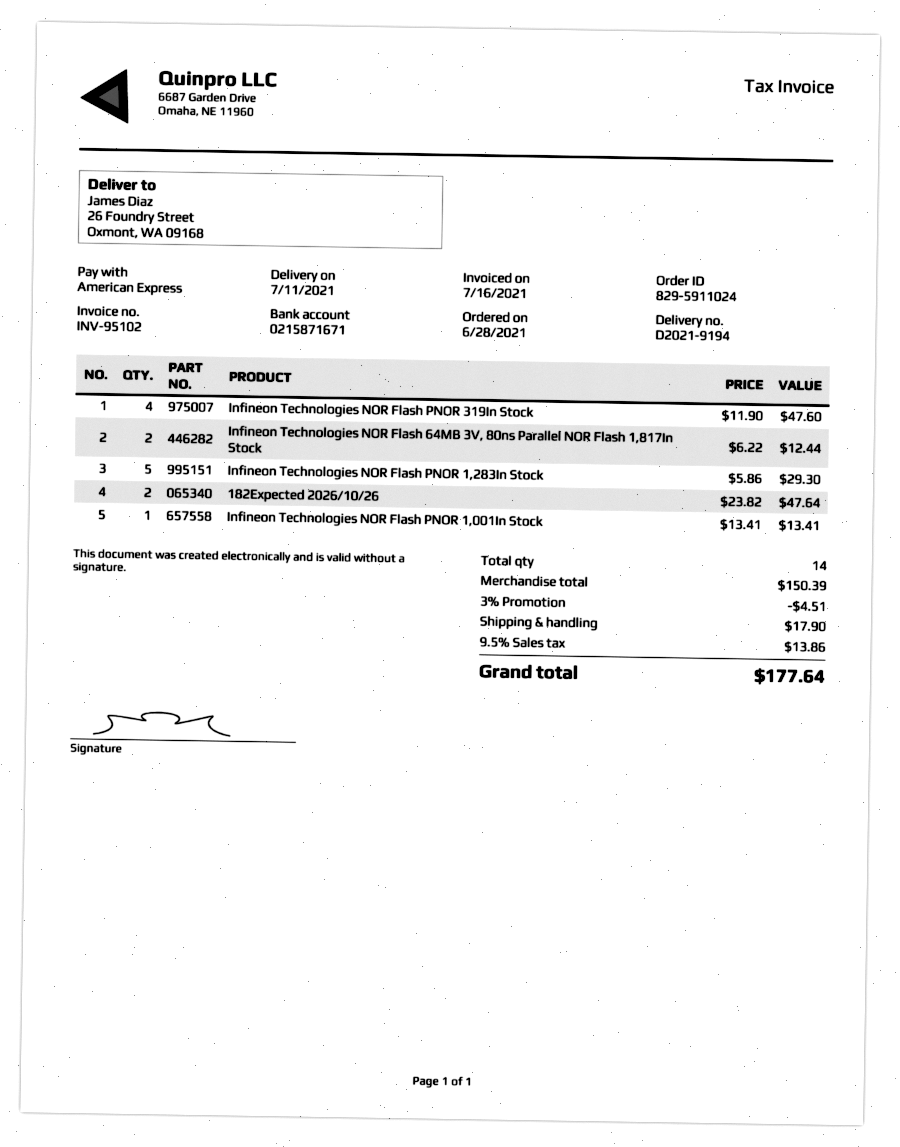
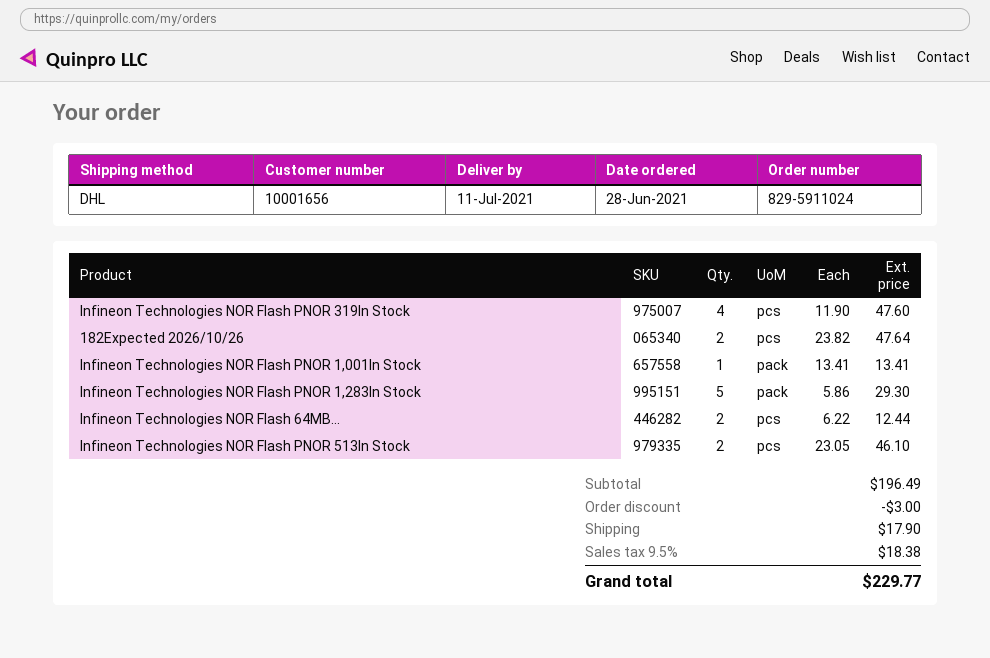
Infineon Technologies NOR Flash PNOR 513In Stock: none -> 2 x 23.05 = 46.10
subtotal: 150.39 -> 196.49
discount: 4.51 -> 3.00
tax: 9.5% = 13.86 -> 9.5% = 18.38
total: 177.64 -> 229.77

